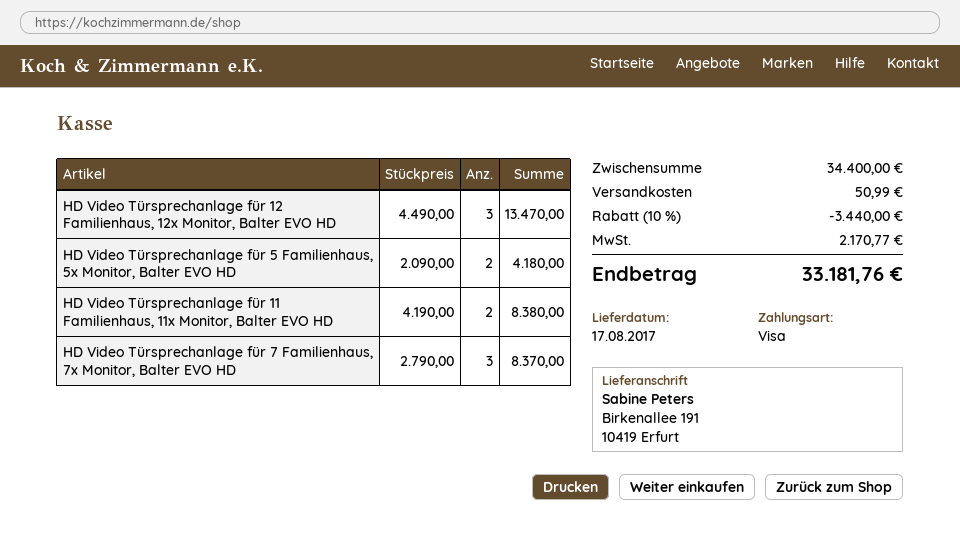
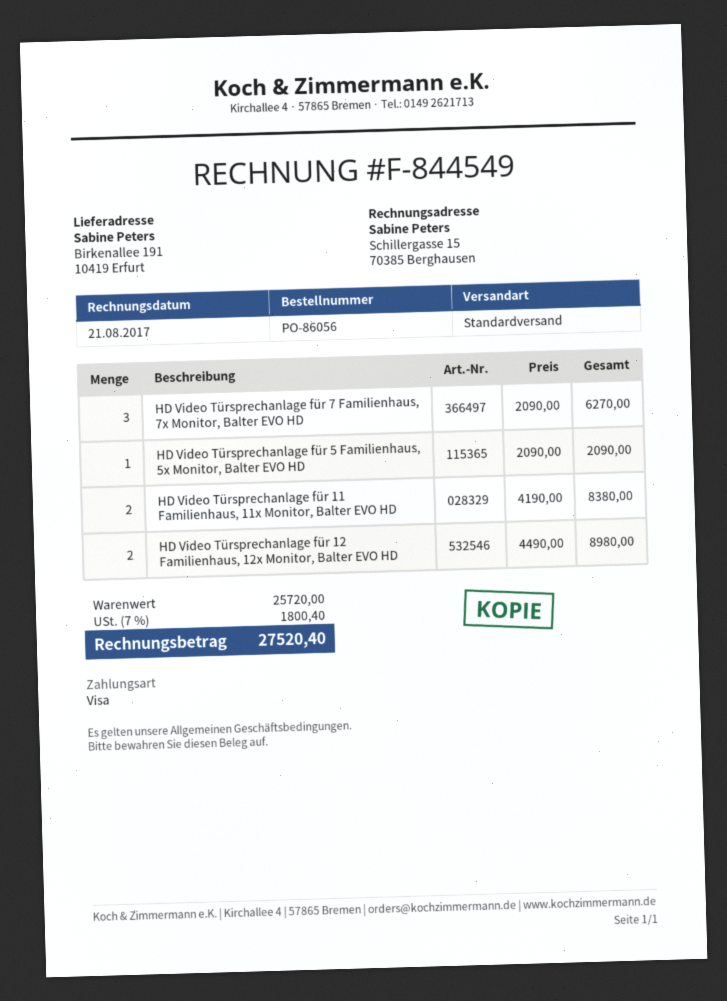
HD Video Türsprechanlage für 12 Familienhaus, 12x Monitor, Balter EVO HD: 3 x 4490.00 = 13470.00 -> 2 x 4490.00 = 8980.00
HD Video Türsprechanlage für 5 Familienhaus, 5x Monitor, Balter EVO HD: 2 x 2090.00 = 4180.00 -> 1 x 2090.00 = 2090.00
HD Video Türsprechanlage für 7 Familienhaus, 7x Monitor, Balter EVO HD: 3 x 2790.00 = 8370.00 -> 3 x 2090.00 = 6270.00
subtotal: 34400.00 -> 25720.00
discount: 10% = 3440.00 -> none
shipping: 50.99 -> none
tax: 2170.77 -> 1800.40
total: 33181.76 -> 27520.40

